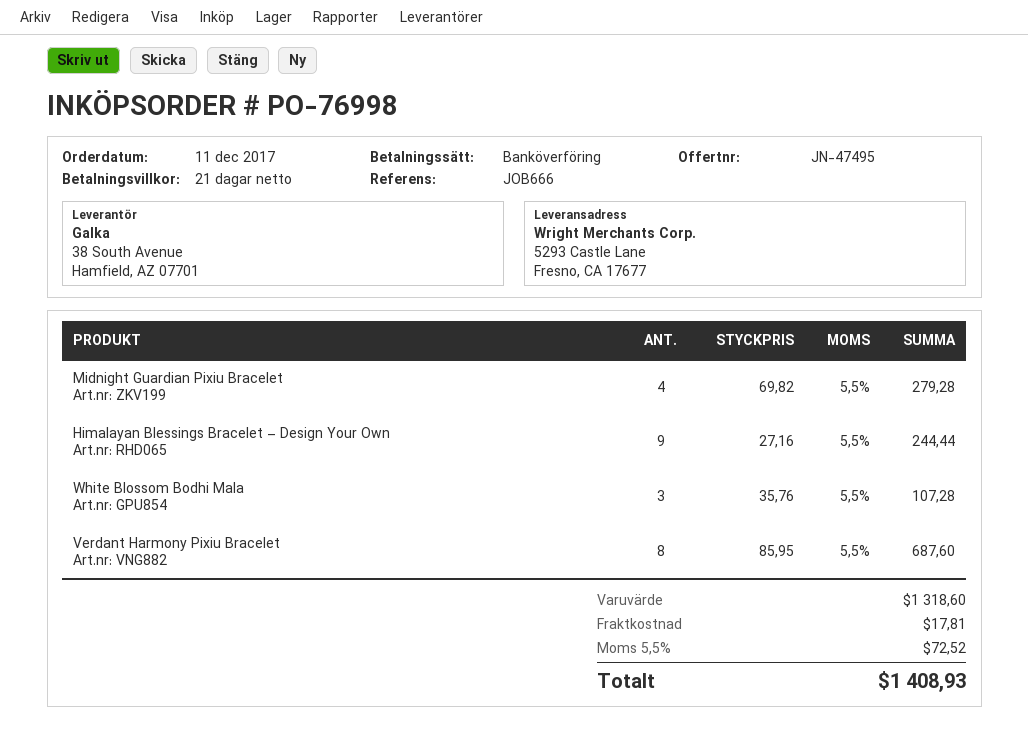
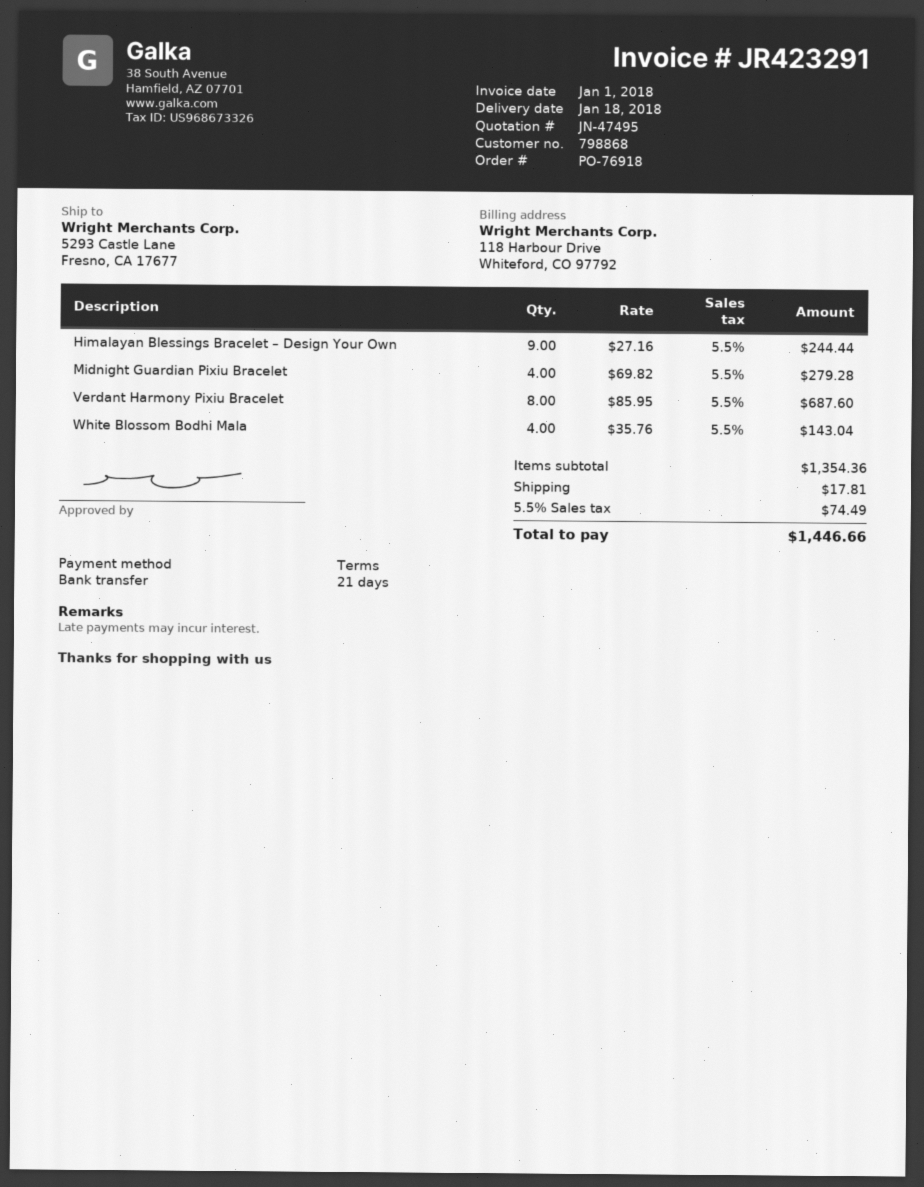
order number: PO-76998 -> PO-76918
White Blossom Bodhi Mala: 3 x 35.76 = 107.28 -> 4 x 35.76 = 143.04
subtotal: 1318.60 -> 1354.36
tax: 5.5% = 72.52 -> 5.5% = 74.49
total: 1408.93 -> 1446.66

